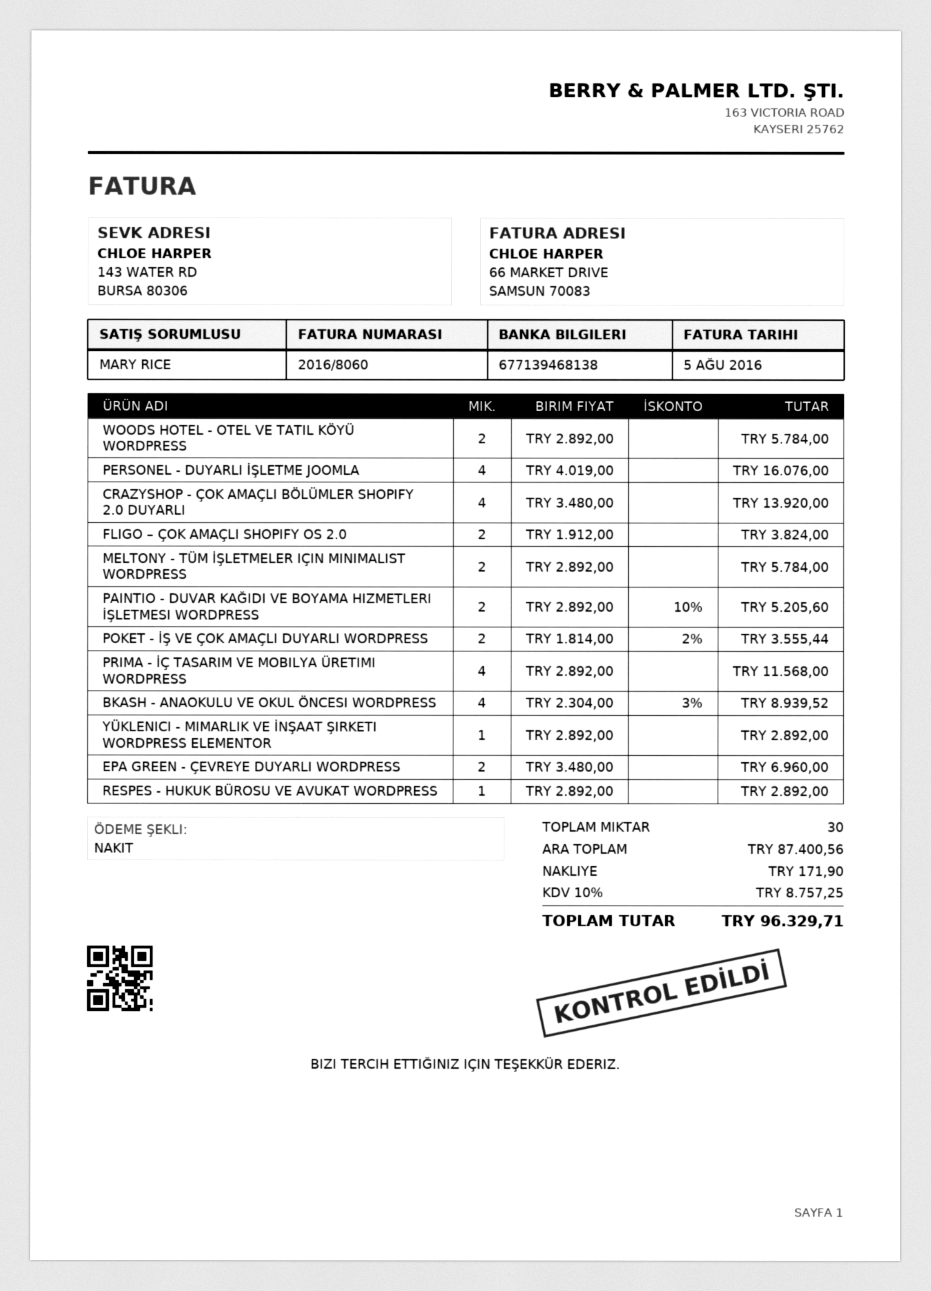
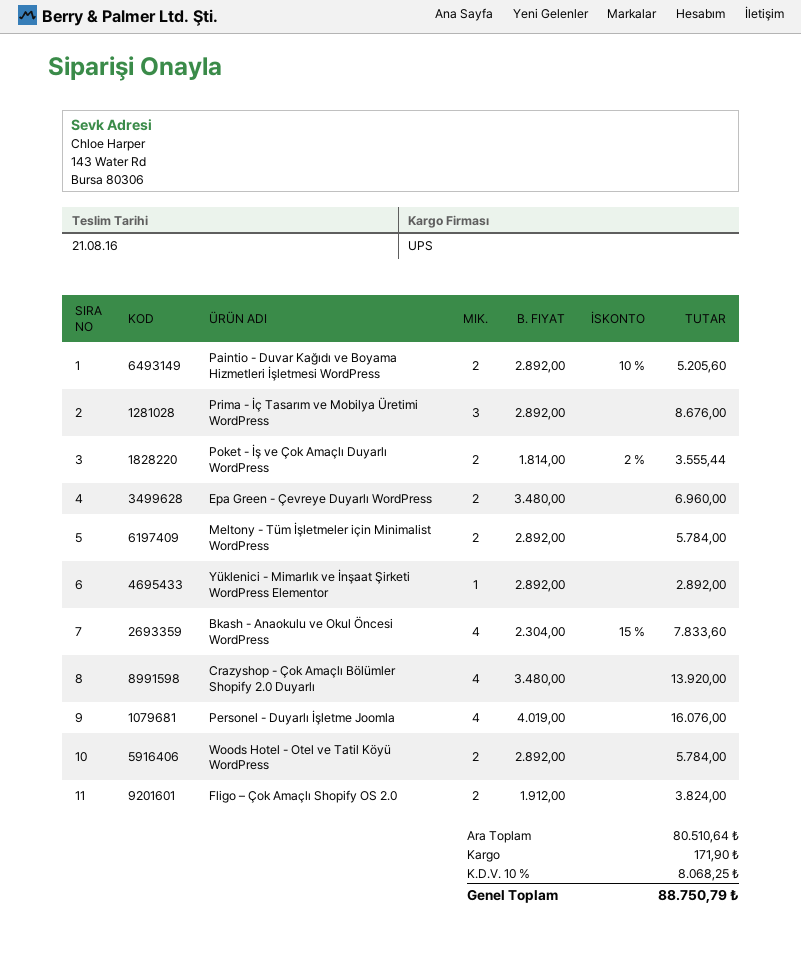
PRIMA - İÇ TASARIM VE MOBILYA ÜRETIMI WORDPRESS: 4 x 2892.00 = 11568.00 -> 3 x 2892.00 = 8676.00
BKASH - ANAOKULU VE OKUL ÖNCESI WORDPRESS: 4 x 2304.00 - 3% = 8939.52 -> 4 x 2304.00 - 15% = 7833.60
RESPES - HUKUK BÜROSU VE AVUKAT WORDPRESS: 1 x 2892.00 = 2892.00 -> none
subtotal: 87400.56 -> 80510.64
tax: 10% = 8757.25 -> 10% = 8068.25
total: 96329.71 -> 88750.79

